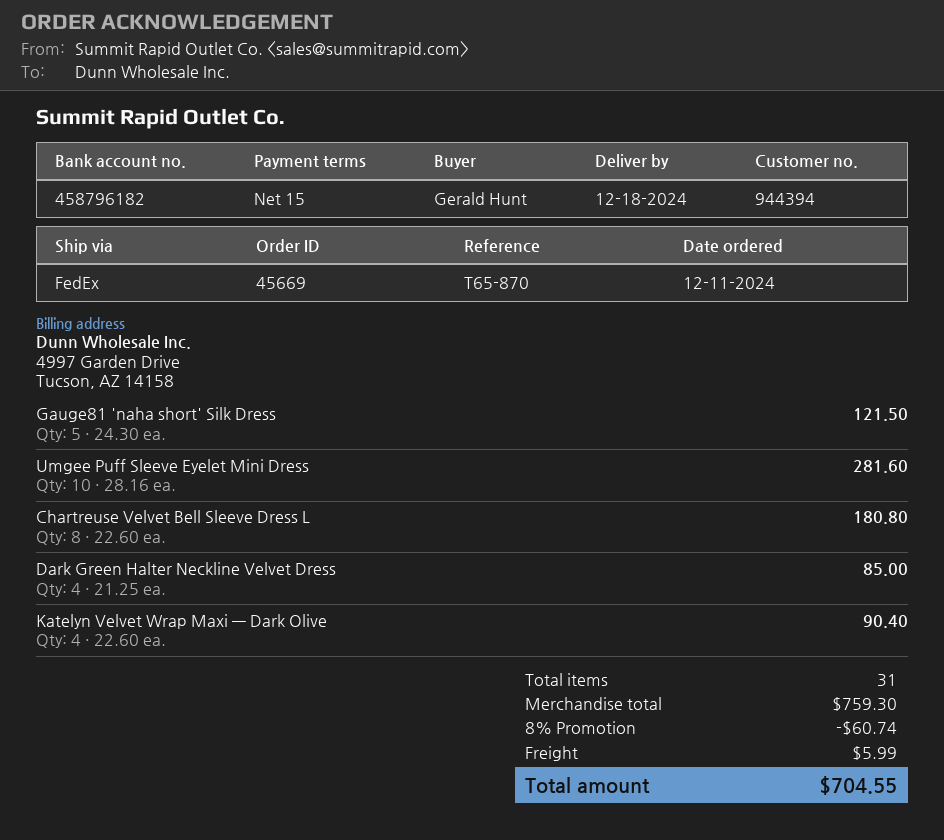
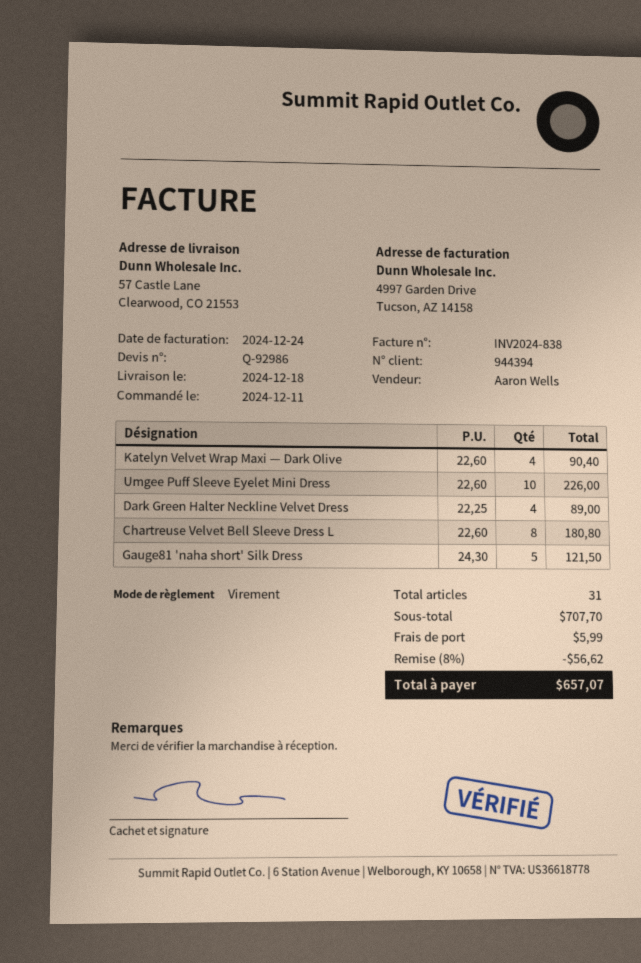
Umgee Puff Sleeve Eyelet Mini Dress: 10 x 28.16 = 281.60 -> 10 x 22.60 = 226.00
Dark Green Halter Neckline Velvet Dress: 4 x 21.25 = 85.00 -> 4 x 22.25 = 89.00
subtotal: 759.30 -> 707.70
discount: 8% = 60.74 -> 8% = 56.62
total: 704.55 -> 657.07

